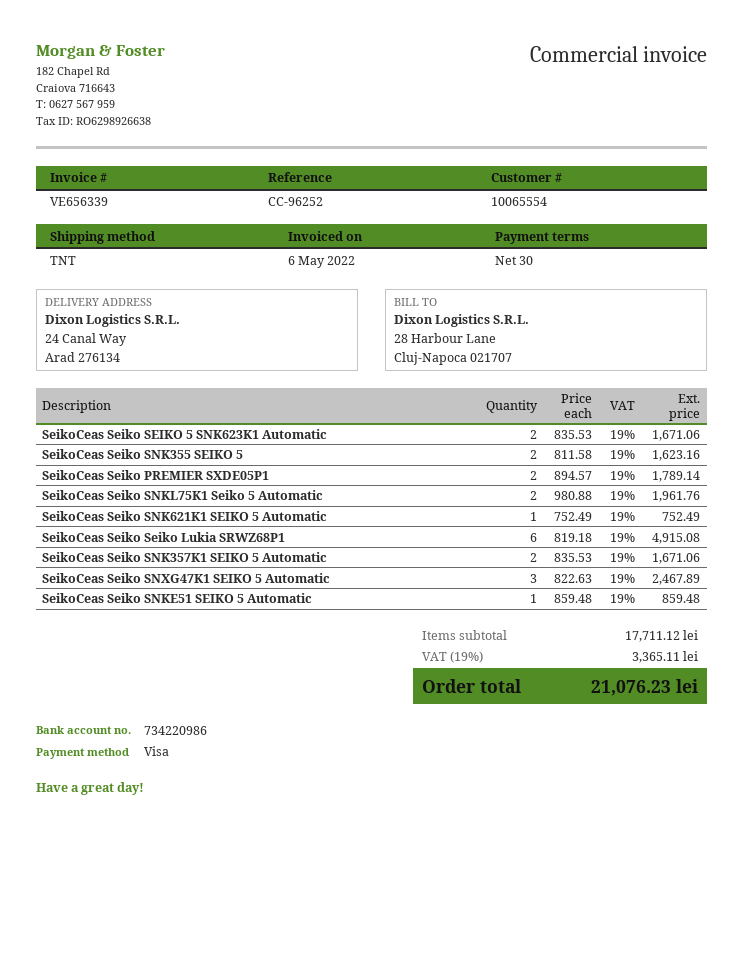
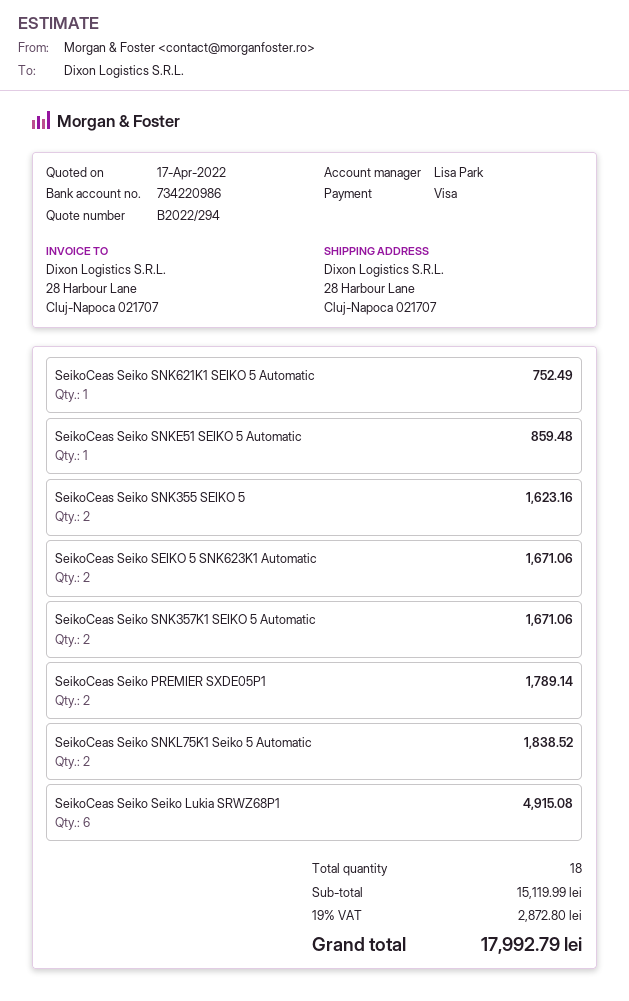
ship to: 24 Canal Way, Arad 276134 -> 28 Harbour Lane, Cluj-Napoca 021707
SeikoCeas Seiko SNKL75K1 Seiko 5 Automatic: 2 for 1961.76 -> 2 for 1838.52
SeikoCeas Seiko SNXG47K1 SEIKO 5 Automatic: 3 for 2467.89 -> none
subtotal: 17711.12 -> 15119.99
tax: 19% = 3365.11 -> 19% = 2872.80
total: 21076.23 -> 17992.79

